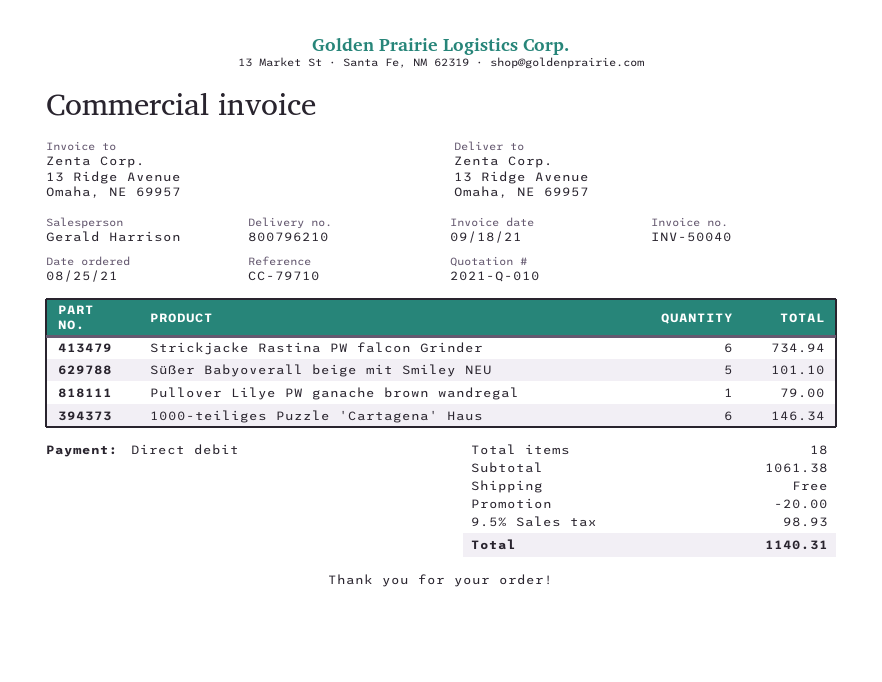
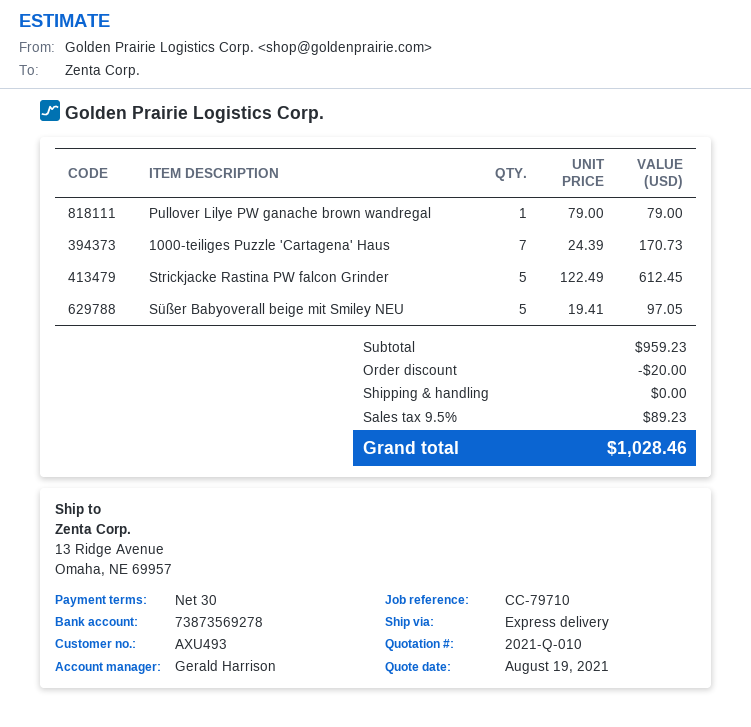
Strickjacke Rastina PW falcon Grinder: 6 for 734.94 -> 5 for 612.45
Süßer Babyoverall beige mit Smiley NEU: 5 for 101.10 -> 5 for 97.05
1000-teiliges Puzzle 'Cartagena' Haus: 6 for 146.34 -> 7 for 170.73
subtotal: 1061.38 -> 959.23
tax: 9.5% = 98.93 -> 9.5% = 89.23
total: 1140.31 -> 1028.46

